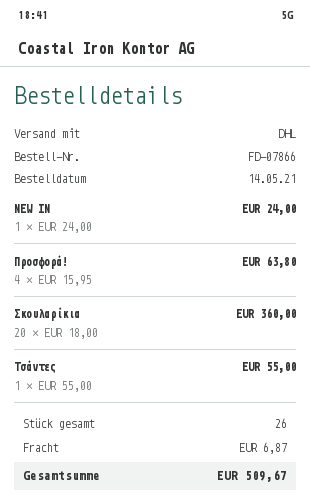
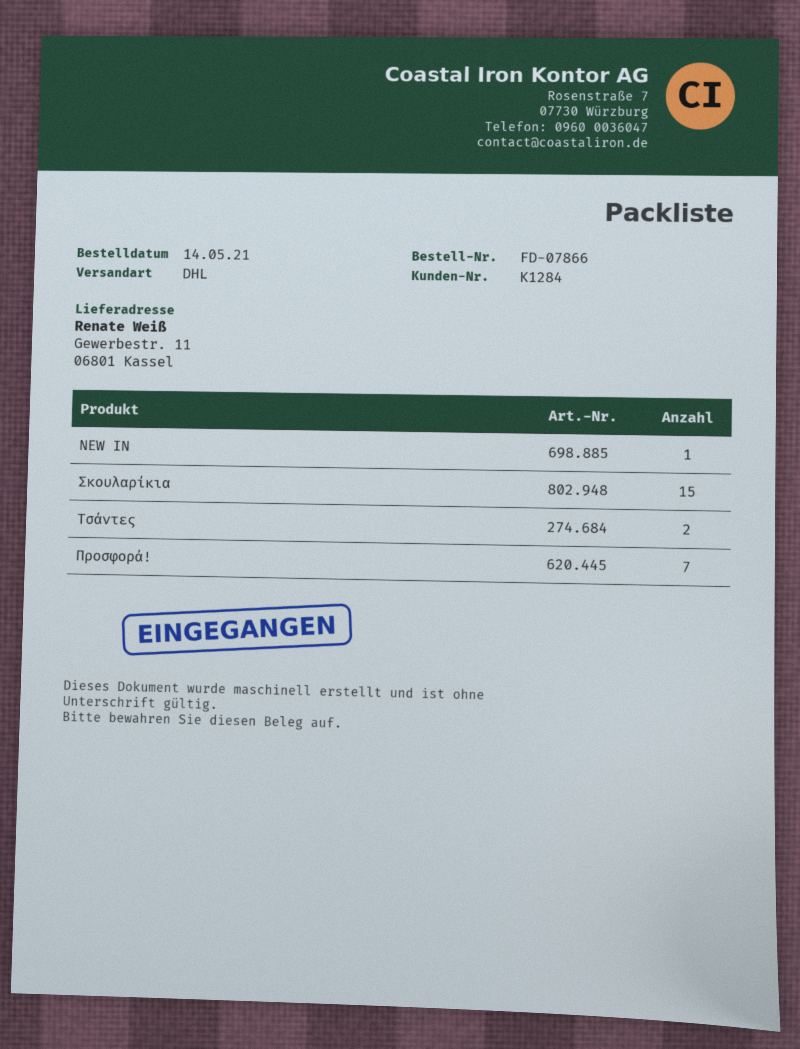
Προσφορά!: 4 -> 7
Σκουλαρίκια: 20 -> 15
Τσάντες: 1 -> 2

